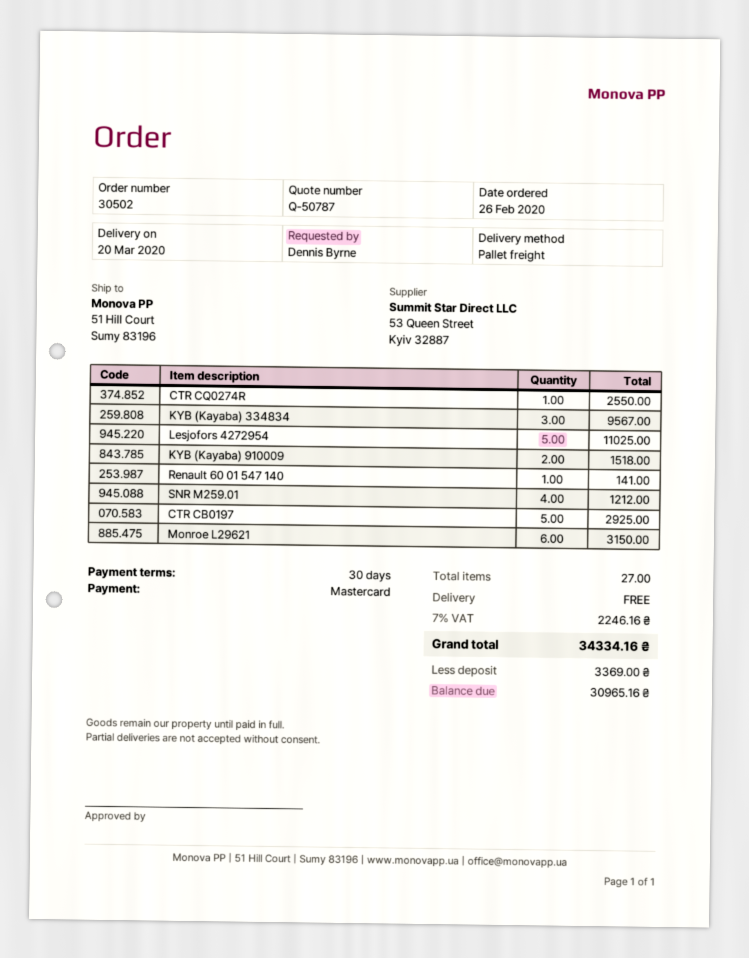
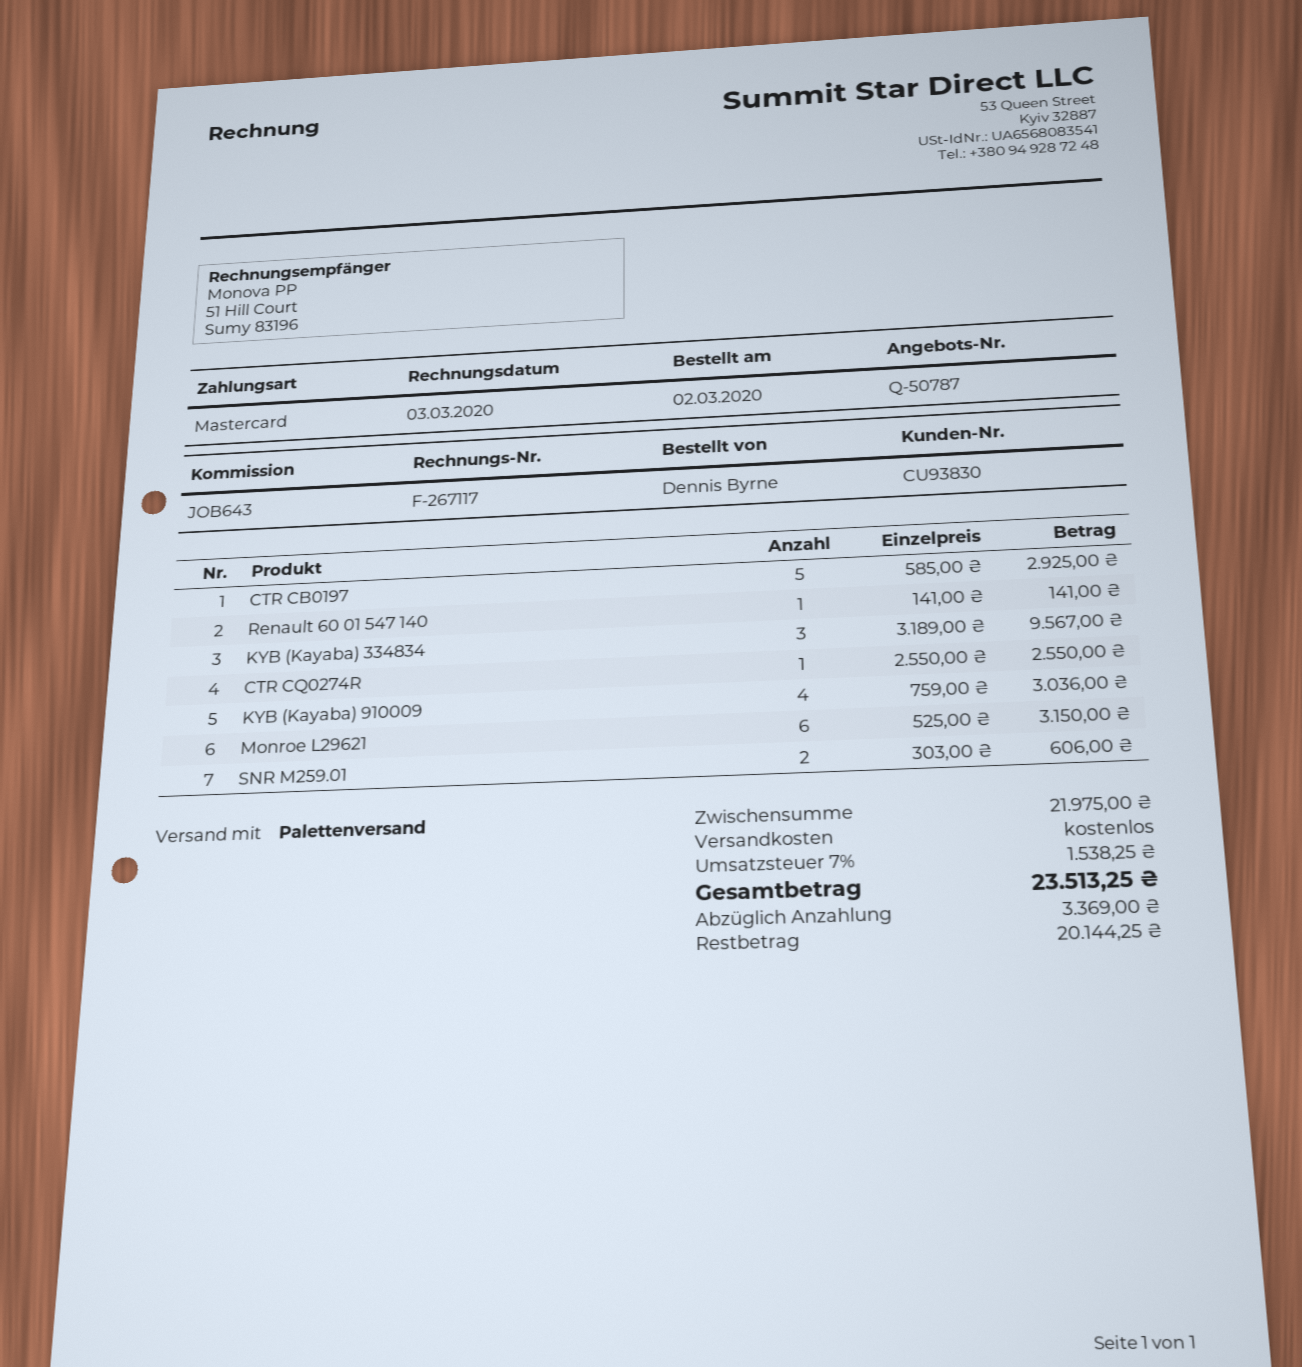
order date: 2020-02-26 -> 2020-03-02
Lesjofors 4272954: 5 for 11025.00 -> none
KYB (Kayaba) 910009: 2 for 1518.00 -> 4 for 3036.00
SNR M259.01: 4 for 1212.00 -> 2 for 606.00
tax: 7% = 2246.16 -> 7% = 1538.25
total: 34334.16 -> 23513.25
balance: 30965.16 -> 20144.25

